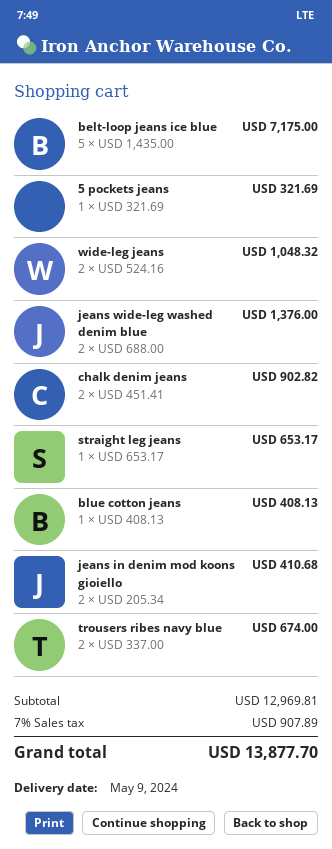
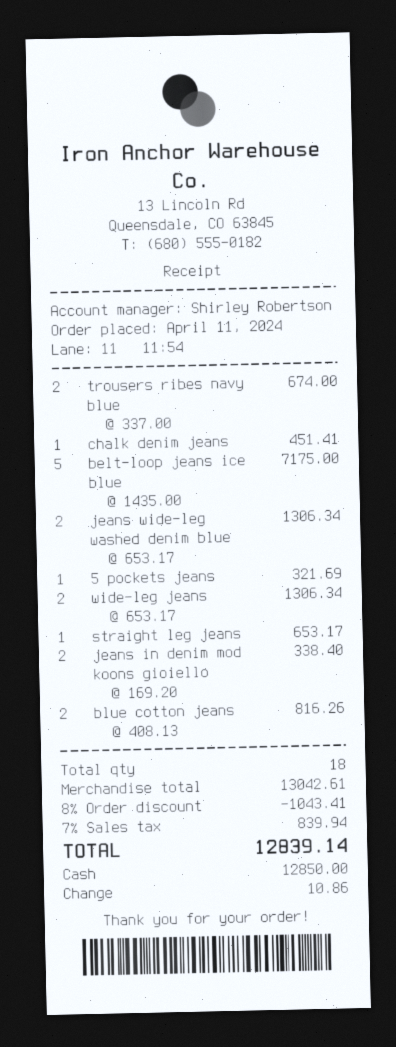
wide-leg jeans: 2 x 524.16 = 1048.32 -> 2 x 653.17 = 1306.34
jeans wide-leg washed denim blue: 2 x 688.00 = 1376.00 -> 2 x 653.17 = 1306.34
chalk denim jeans: 2 x 451.41 = 902.82 -> 1 x 451.41 = 451.41
blue cotton jeans: 1 x 408.13 = 408.13 -> 2 x 408.13 = 816.26
jeans in denim mod koons gioiello: 2 x 205.34 = 410.68 -> 2 x 169.20 = 338.40
subtotal: 12969.81 -> 13042.61
discount: none -> 8% = 1043.41
tax: 7% = 907.89 -> 7% = 839.94
total: 13877.70 -> 12839.14

